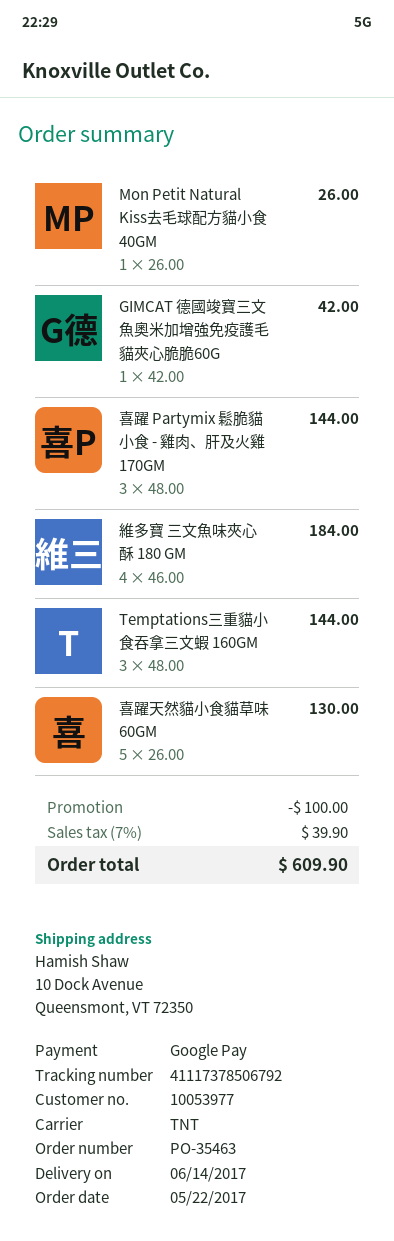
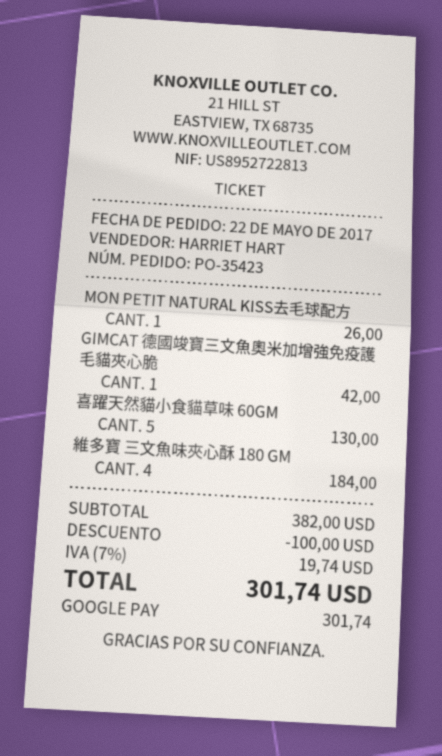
order number: PO-35463 -> PO-35423
喜躍 Partymix 鬆脆貓小食 - 雞肉、肝及火雞 170GM: 3 for 144.00 -> none
Temptations三重貓小食吞拿三文蝦 160GM: 3 for 144.00 -> none
tax: 7% = 39.90 -> 7% = 19.74
total: 609.90 -> 301.74

